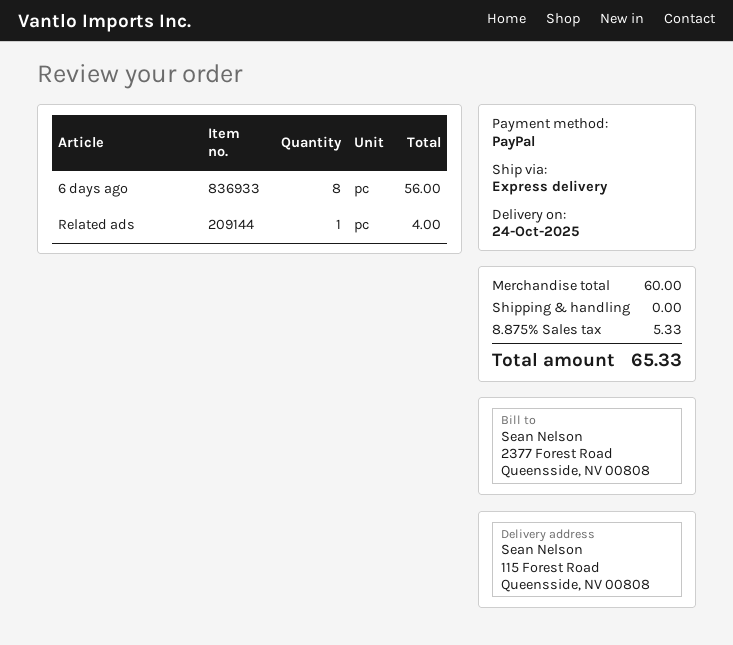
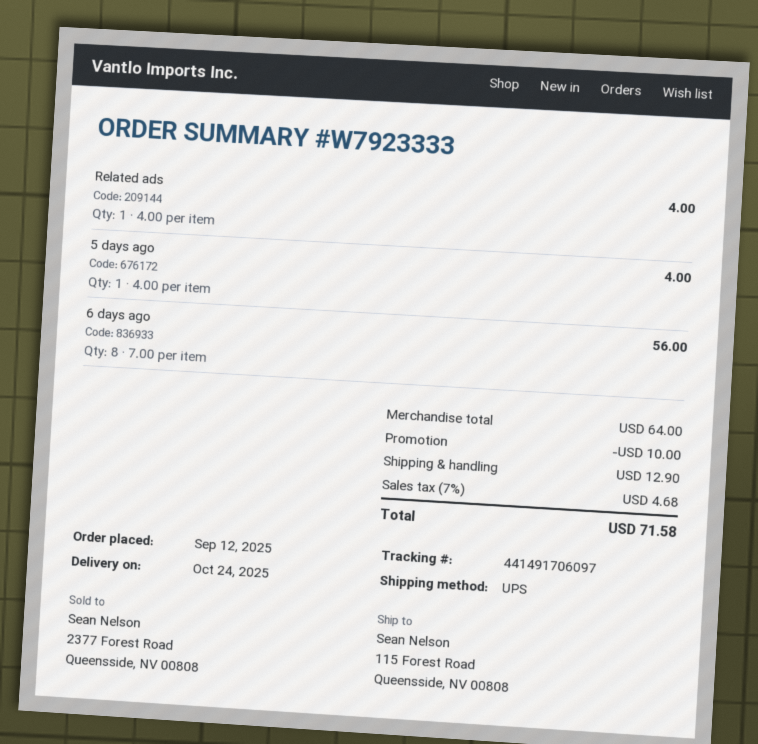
shipping method: express -> UPS
5 days ago: none -> 1 for 4.00
subtotal: 60.00 -> 64.00
discount: none -> 10.00
shipping: 0.00 -> 12.90
tax: 8.875% = 5.33 -> 7% = 4.68
total: 65.33 -> 71.58

